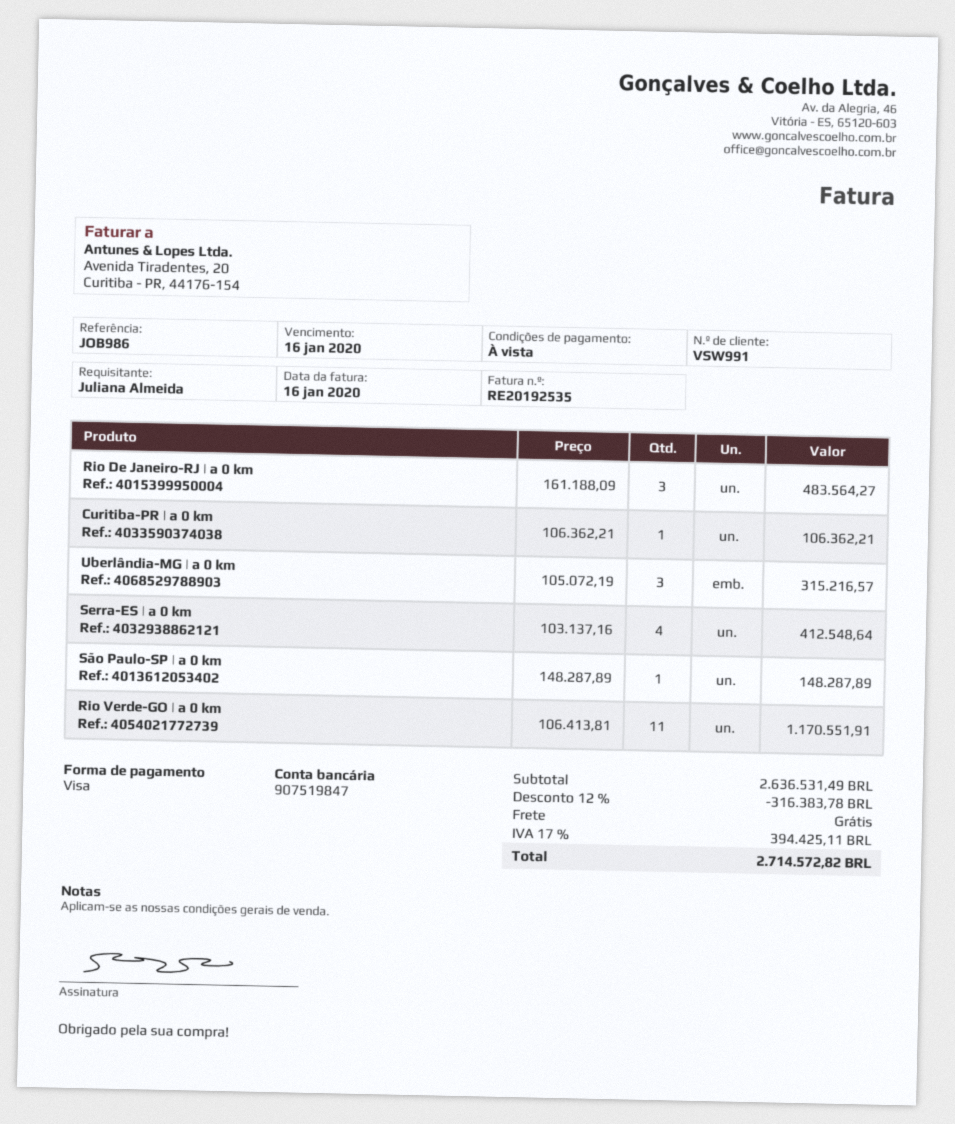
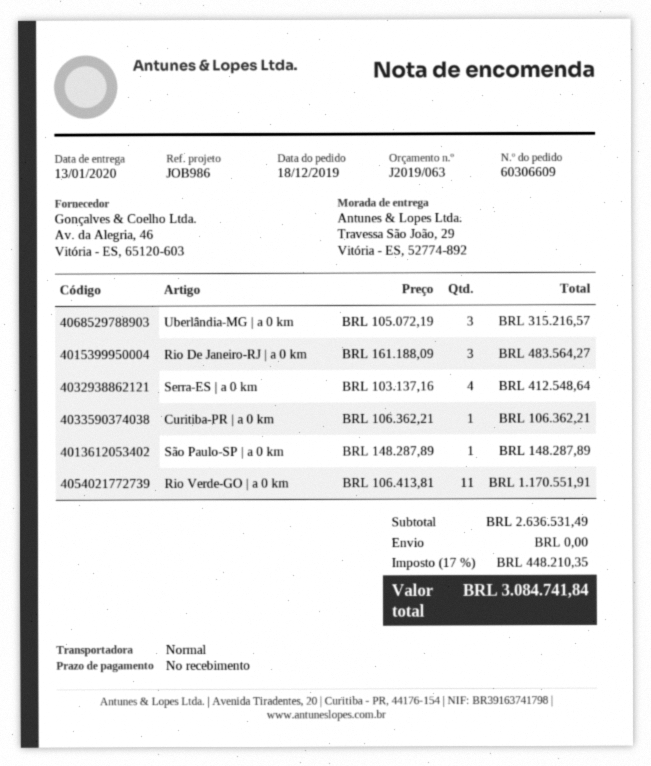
discount: 12% = 316383.78 -> none
tax: 17% = 394425.11 -> 17% = 448210.35
total: 2714572.82 -> 3084741.84

